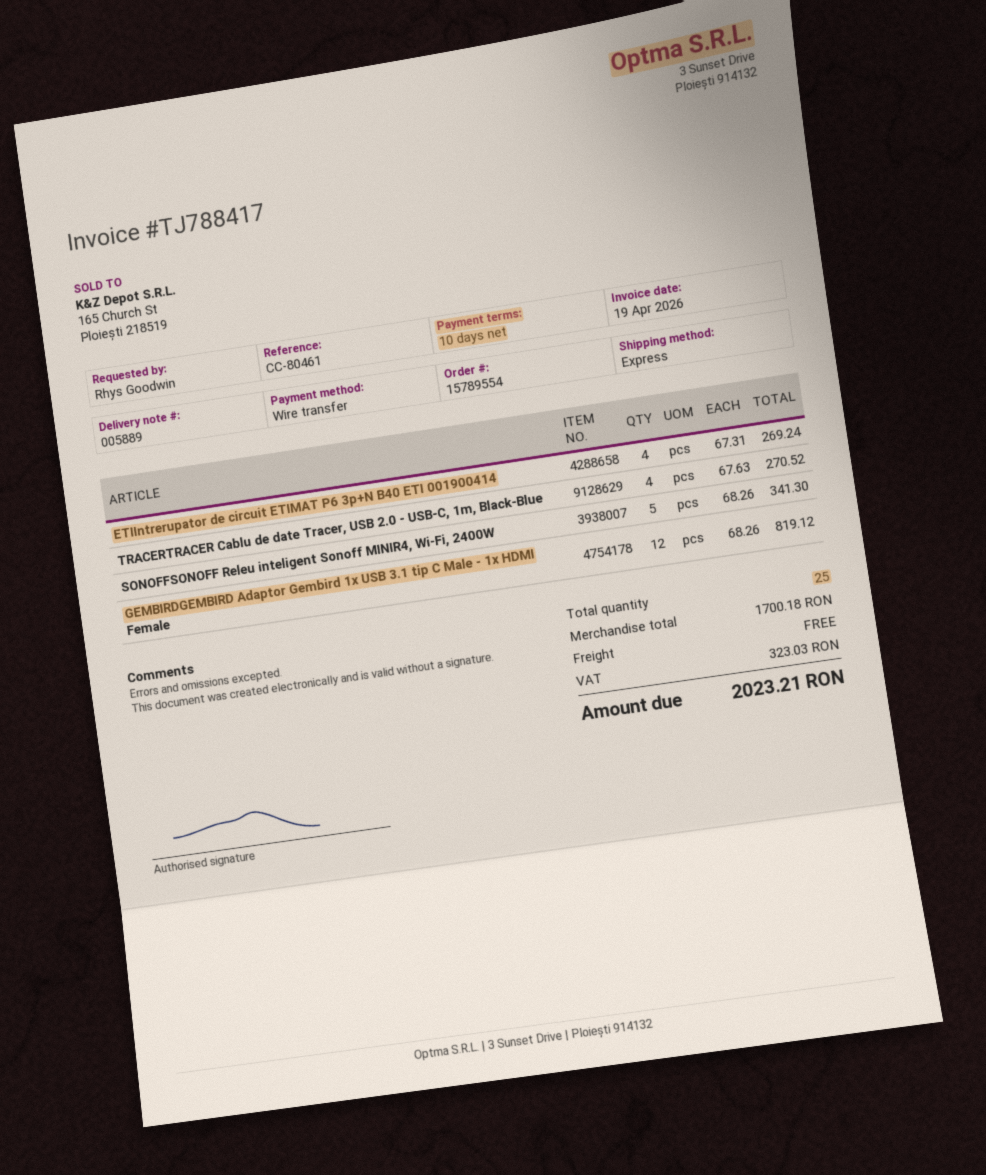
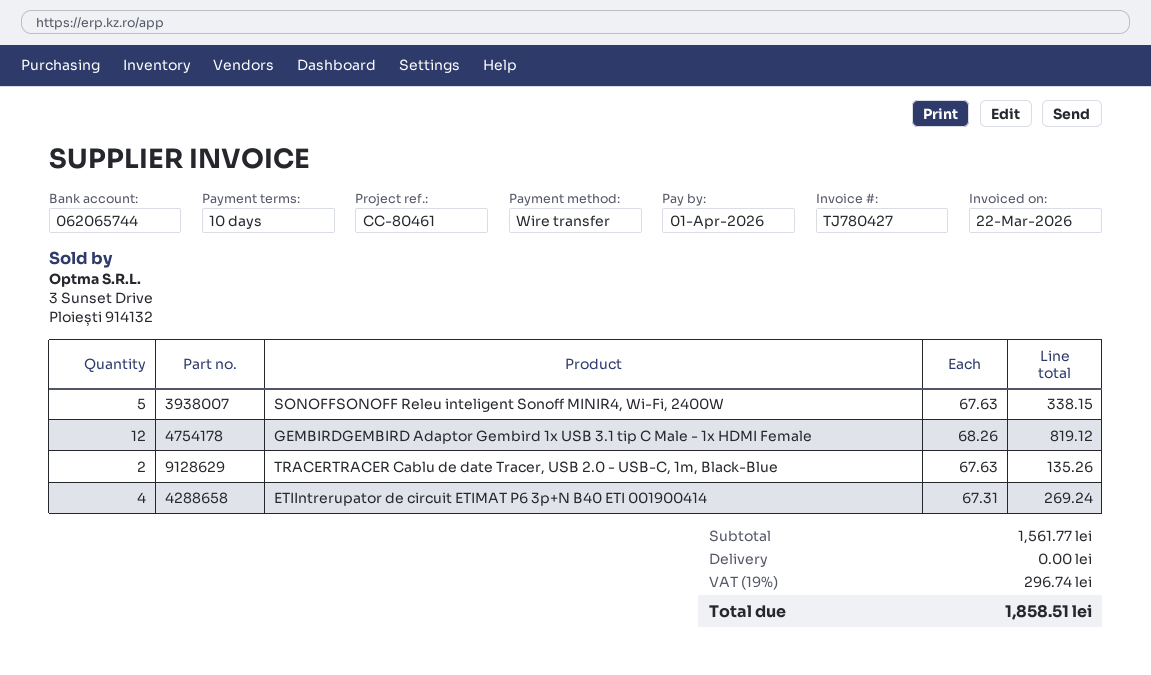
invoice number: TJ788417 -> TJ780427
invoice date: 2026-04-19 -> 2026-03-22
TRACERTRACER Cablu de date Tracer, USB 2.0 - USB-C, 1m, Black-Blue: 4 x 67.63 = 270.52 -> 2 x 67.63 = 135.26
SONOFFSONOFF Releu inteligent Sonoff MINIR4, Wi-Fi, 2400W: 5 x 68.26 = 341.30 -> 5 x 67.63 = 338.15
subtotal: 1700.18 -> 1561.77
tax: 323.03 -> 296.74
total: 2023.21 -> 1858.51

